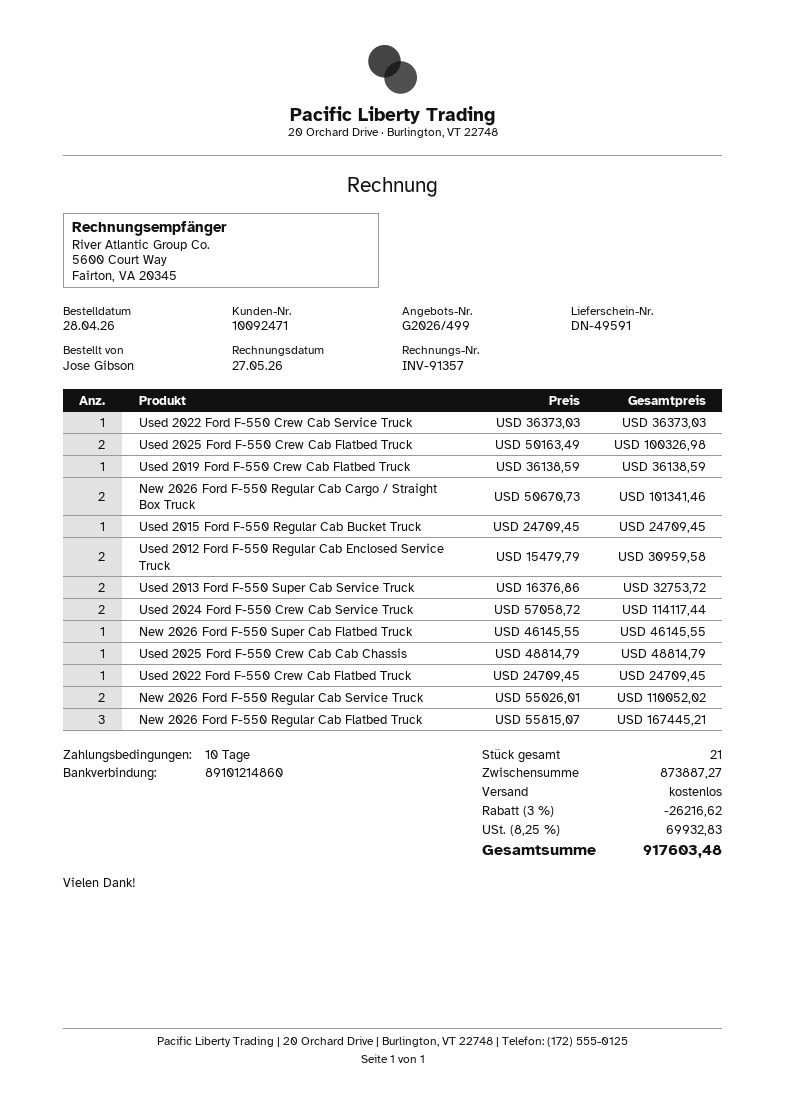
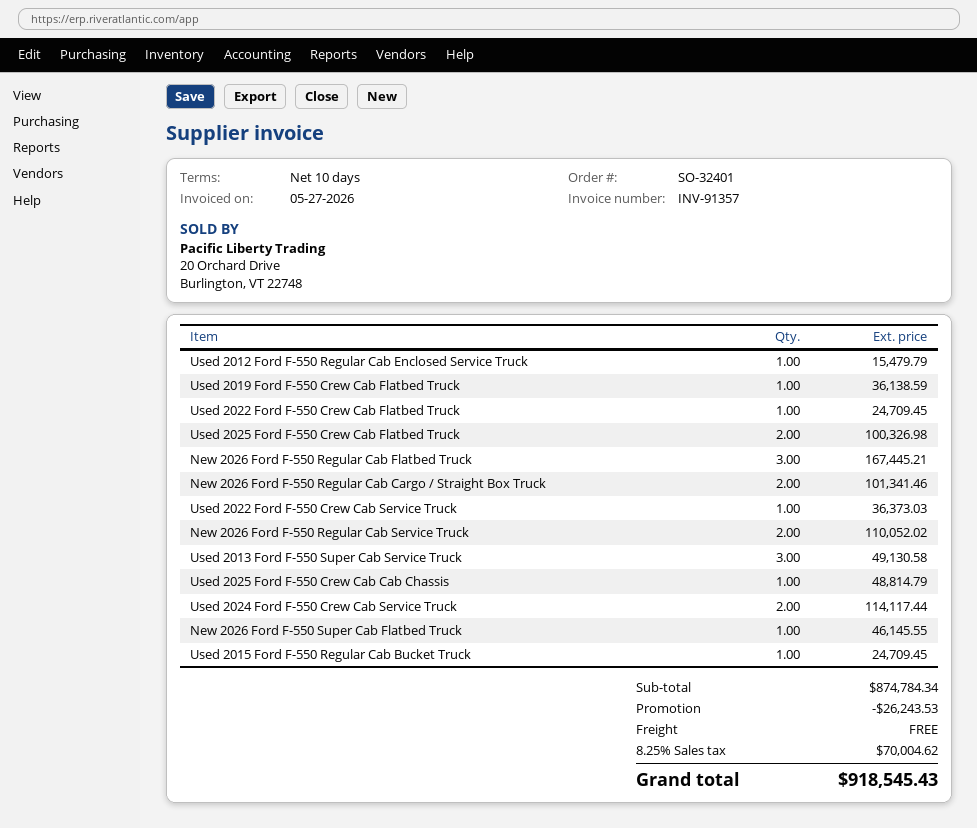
Used 2012 Ford F-550 Regular Cab Enclosed Service Truck: 2 for 30959.58 -> 1 for 15479.79
Used 2013 Ford F-550 Super Cab Service Truck: 2 for 32753.72 -> 3 for 49130.58
subtotal: 873887.27 -> 874784.34
discount: 26216.62 -> 26243.53
tax: 8.25% = 69932.83 -> 8.25% = 70004.62
total: 917603.48 -> 918545.43

